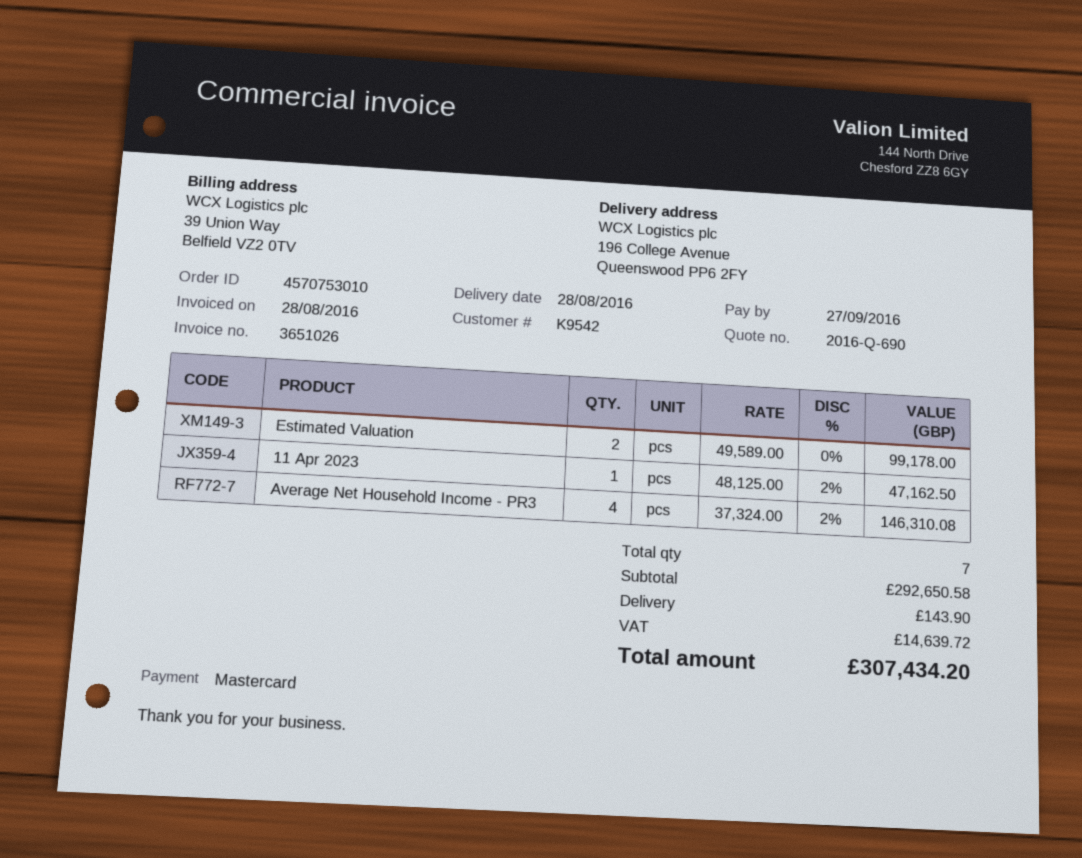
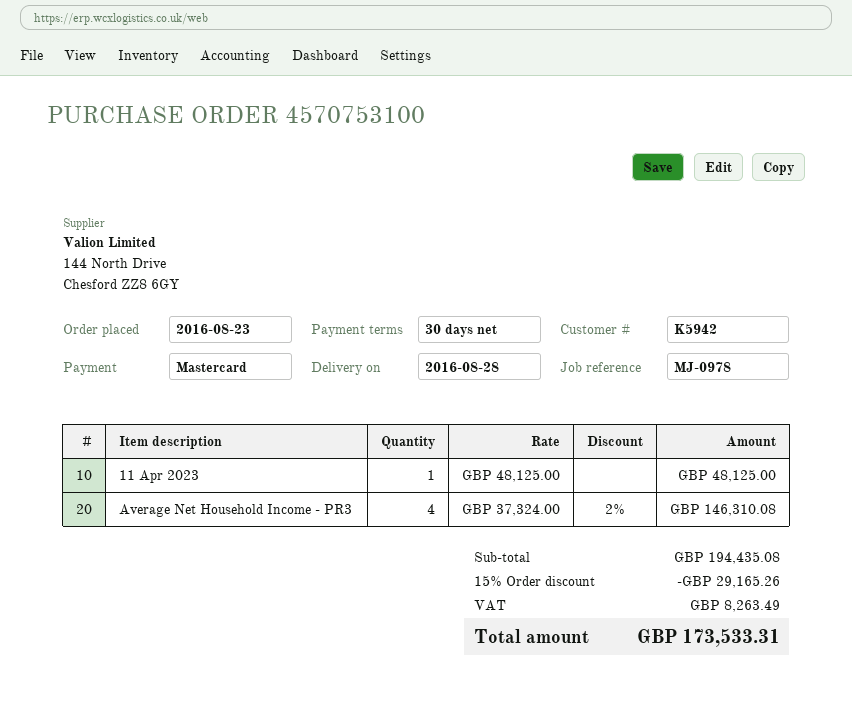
order number: 4570753010 -> 4570753100
customer number: K9542 -> K5942
Estimated Valuation: 2 x 49589.00 = 99178.00 -> none
11 Apr 2023: 1 x 48125.00 - 2% = 47162.50 -> 1 x 48125.00 = 48125.00
subtotal: 292650.58 -> 194435.08
discount: none -> 15% = 29165.26
shipping: 143.90 -> none
tax: 14639.72 -> 8263.49
total: 307434.20 -> 173533.31

